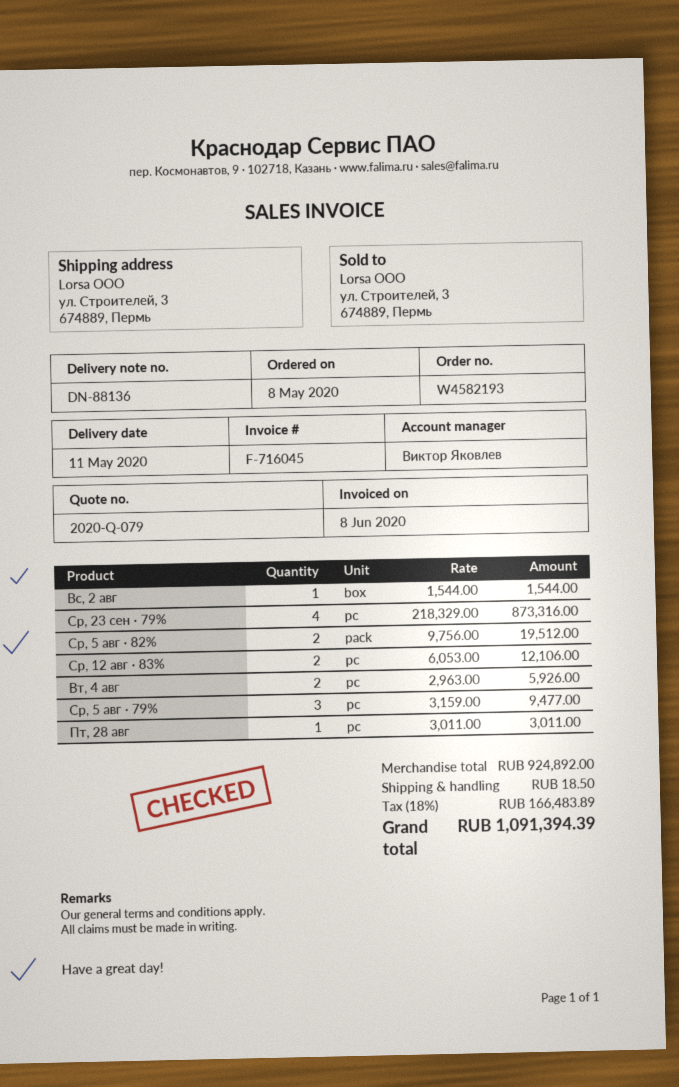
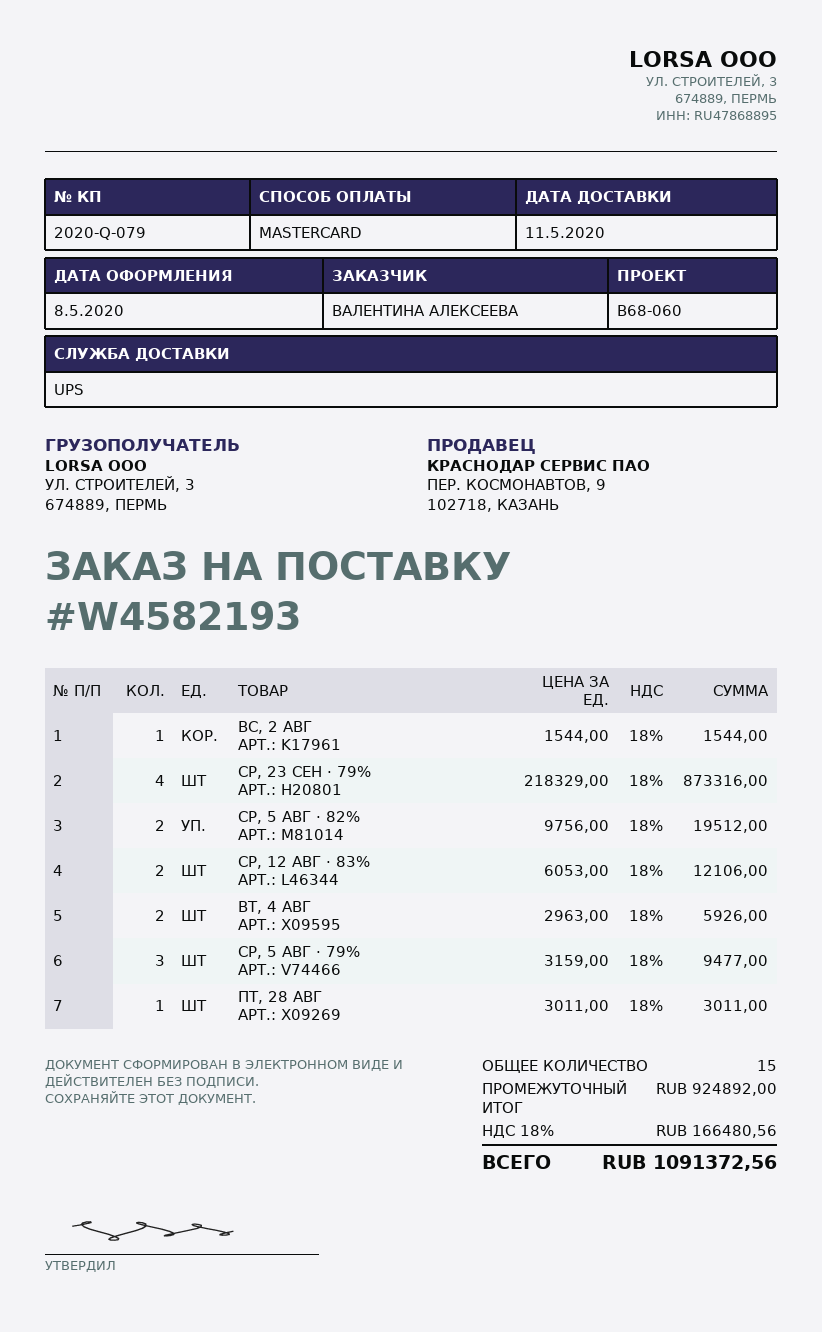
shipping: 18.50 -> none
tax: 18% = 166483.89 -> 18% = 166480.56
total: 1091394.39 -> 1091372.56

